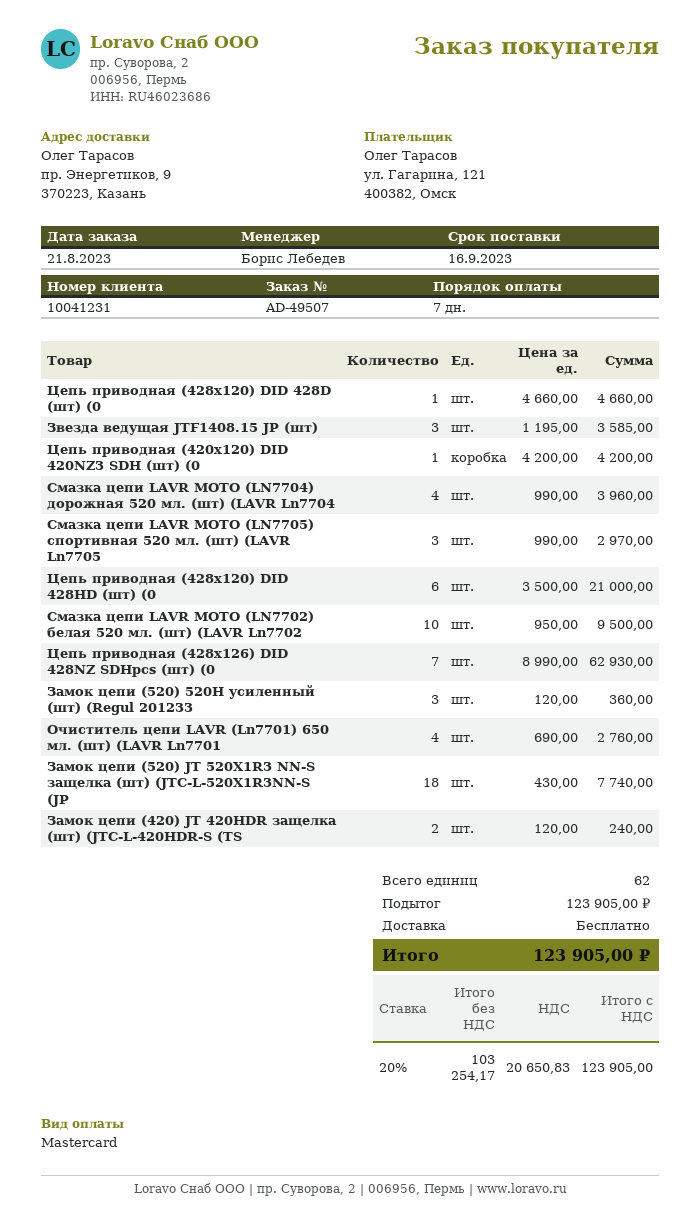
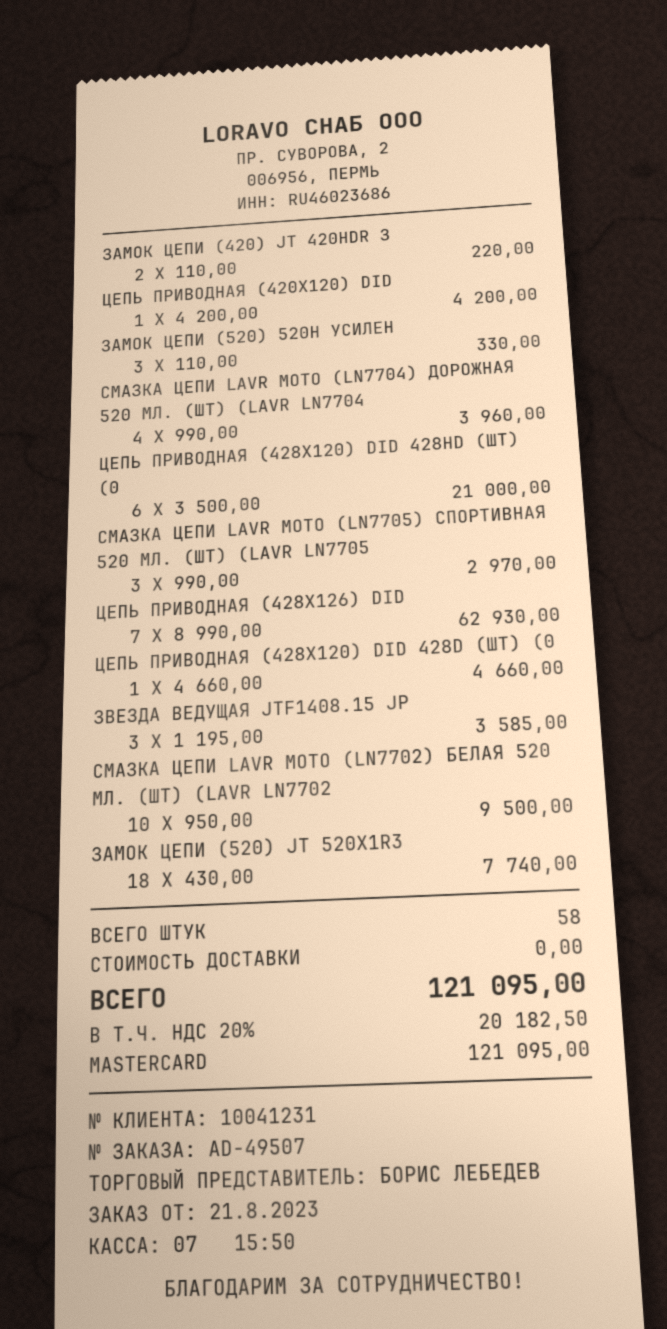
Замок цепи (520) 520H усиленный (шт) (Regul 201233: 3 x 120.00 = 360.00 -> 3 x 110.00 = 330.00
Очиститель цепи LAVR (Ln7701) 650 мл. (шт) (LAVR Ln7701: 4 x 690.00 = 2760.00 -> none
Замок цепи (420) JT 420HDR защелка (шт) (JTC-L-420HDR-S (TS: 2 x 120.00 = 240.00 -> 2 x 110.00 = 220.00
total quantity: 62 -> 58
tax: 20% = 20650.83 -> 20% = 20182.50
total: 123905.00 -> 121095.00

